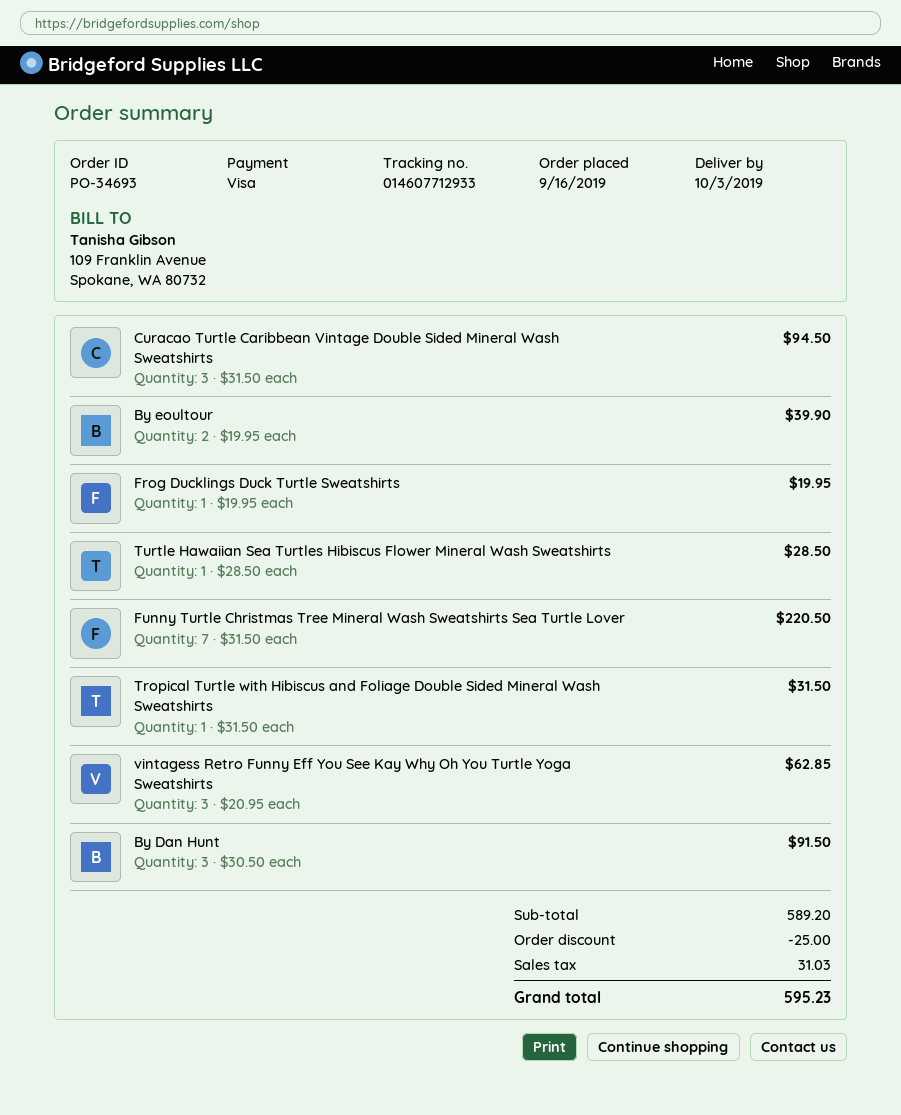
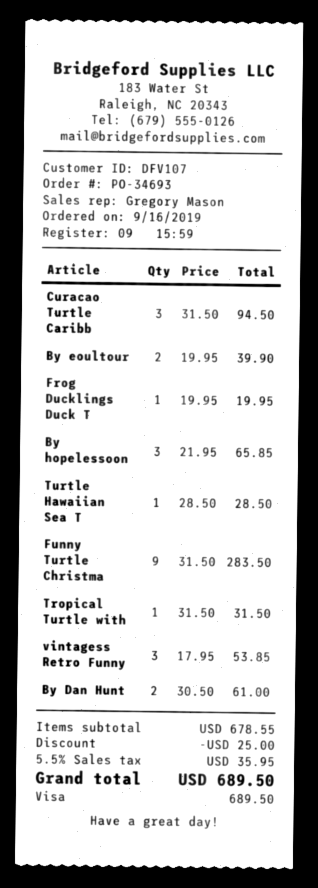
Funny Turtle Christmas Tree Mineral Wash Sweatshirts Sea Turtle Lover: 7 x 31.50 = 220.50 -> 9 x 31.50 = 283.50
vintagess Retro Funny Eff You See Kay Why Oh You Turtle Yoga Sweatshirts: 3 x 20.95 = 62.85 -> 3 x 17.95 = 53.85
By Dan Hunt: 3 x 30.50 = 91.50 -> 2 x 30.50 = 61.00
By hopelessoon: none -> 3 x 21.95 = 65.85
subtotal: 589.20 -> 678.55
tax: 31.03 -> 35.95
total: 595.23 -> 689.50

